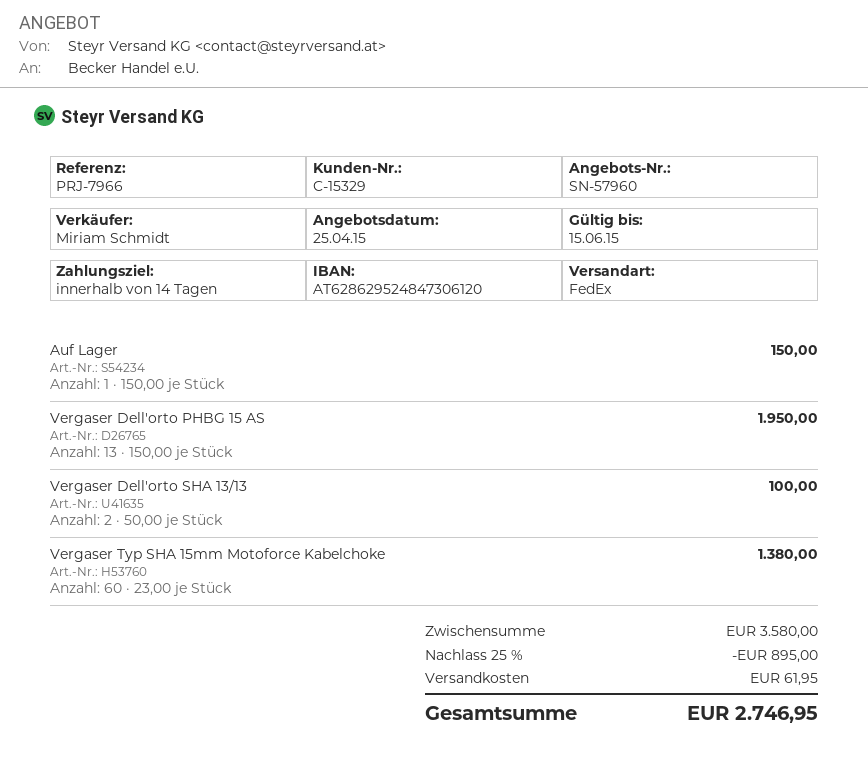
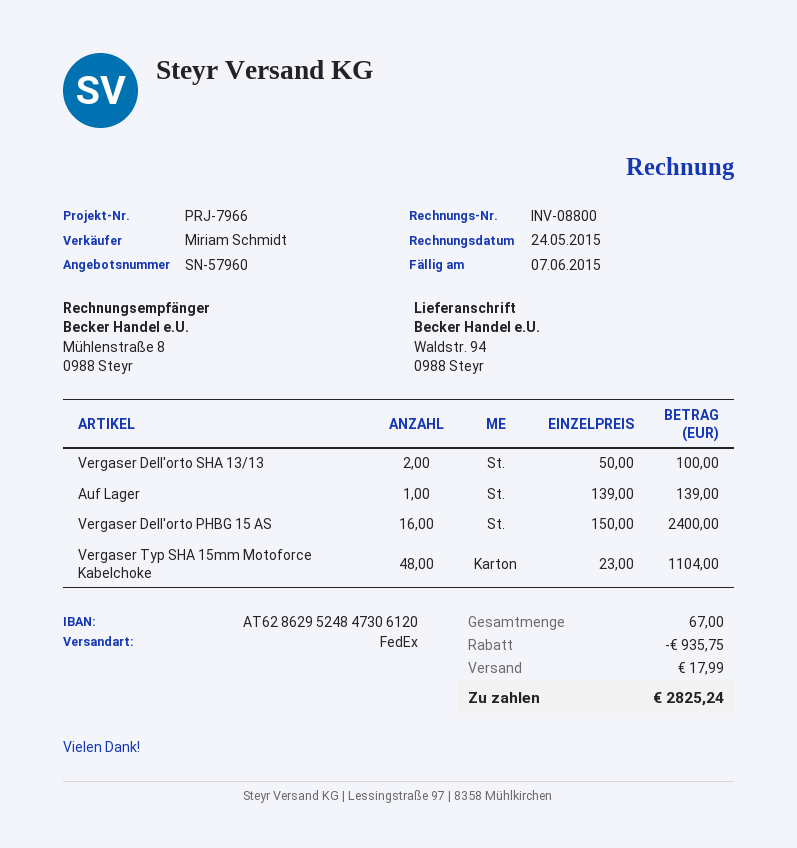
Auf Lager: 1 x 150.00 = 150.00 -> 1 x 139.00 = 139.00
Vergaser Dell'orto PHBG 15 AS: 13 x 150.00 = 1950.00 -> 16 x 150.00 = 2400.00
Vergaser Typ SHA 15mm Motoforce Kabelchoke: 60 x 23.00 = 1380.00 -> 48 x 23.00 = 1104.00
discount: 895.00 -> 935.75
shipping: 61.95 -> 17.99
total: 2746.95 -> 2825.24

